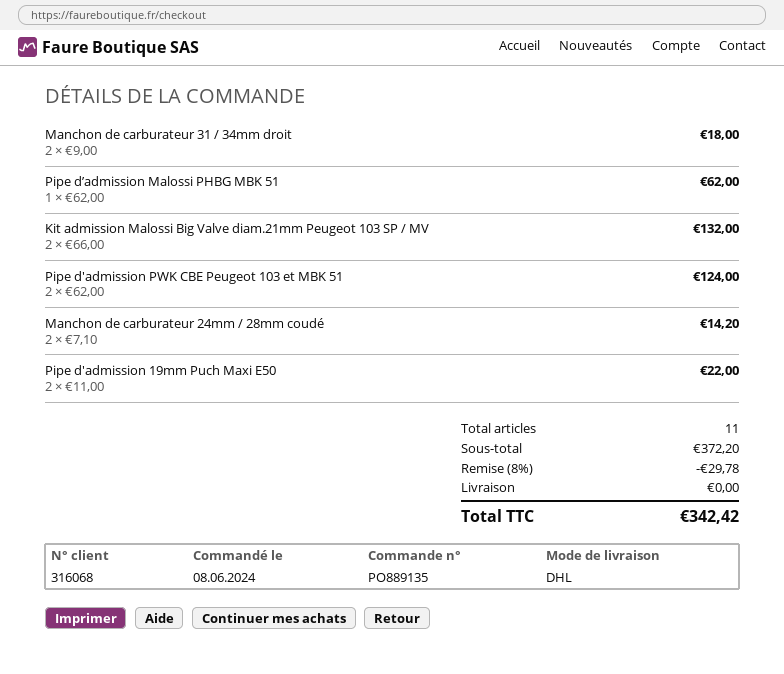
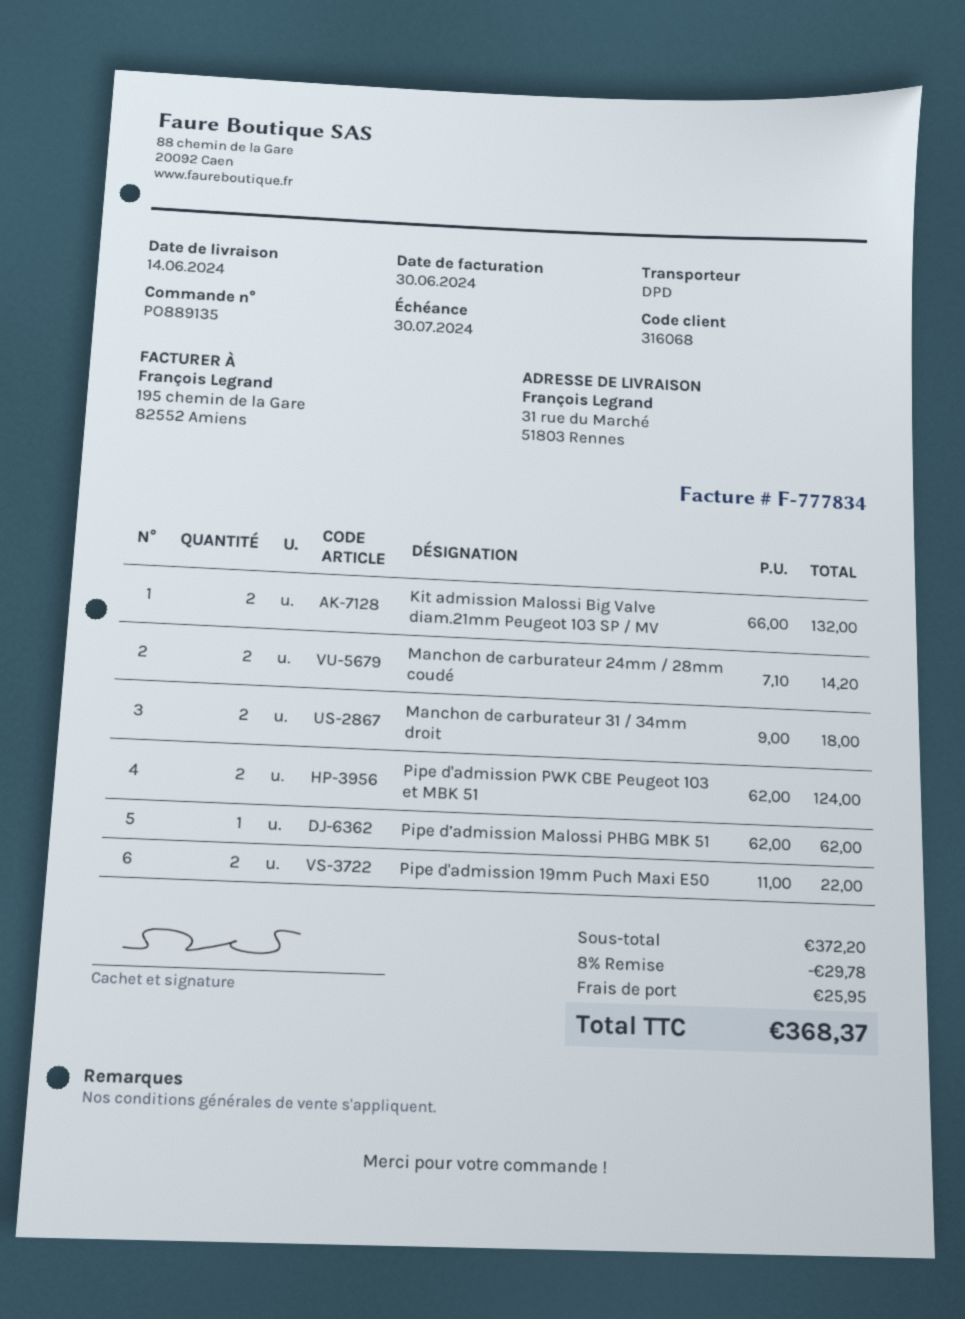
shipping method: DHL -> DPD
shipping: 0.00 -> 25.95
total: 342.42 -> 368.37

